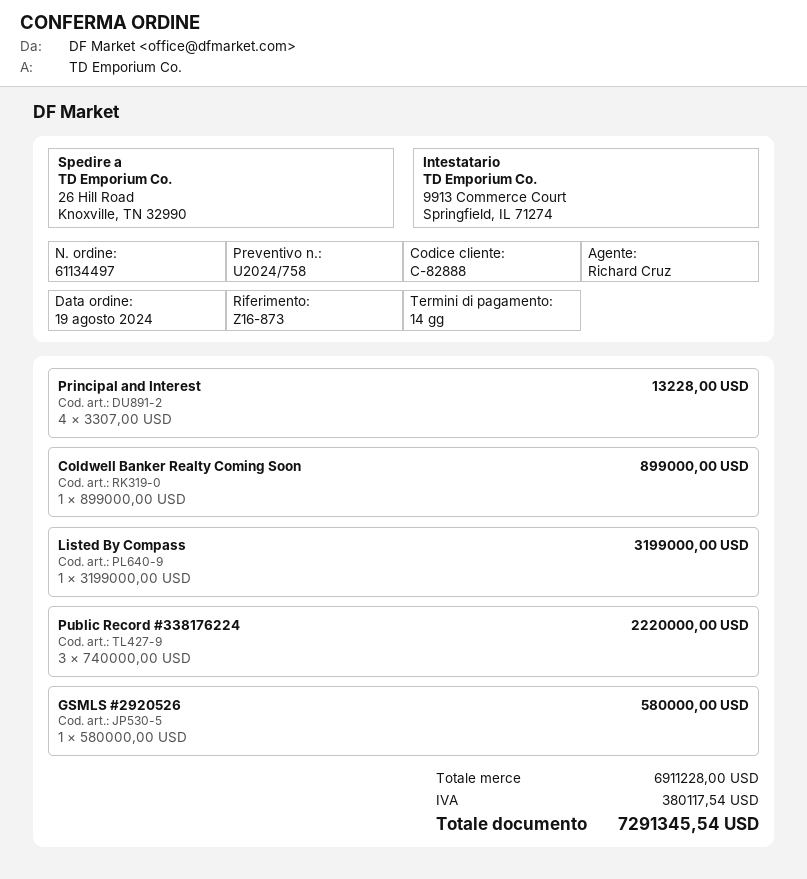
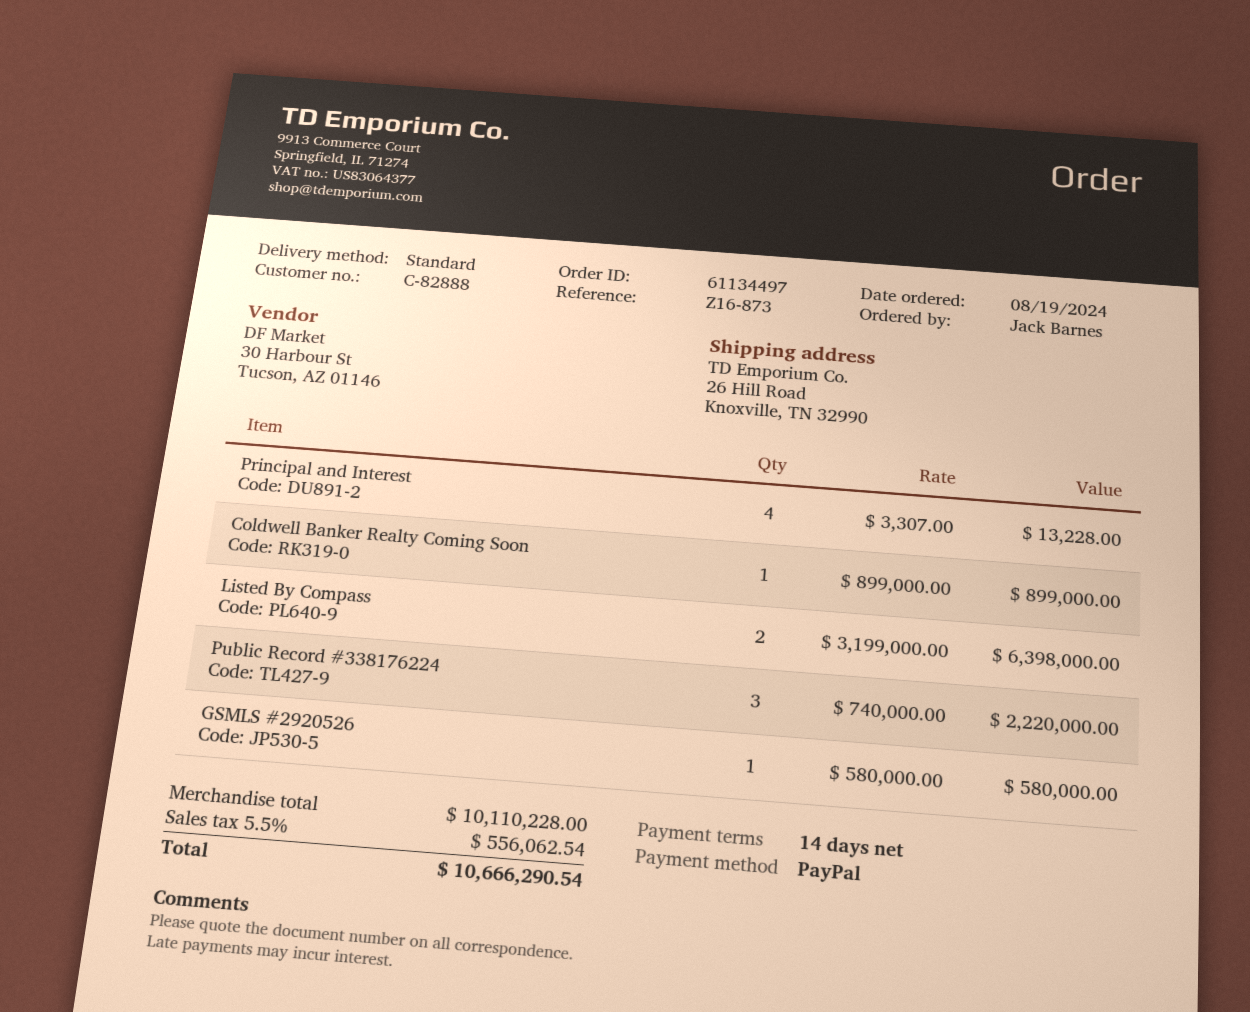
Listed By Compass: 1 x 3199000.00 = 3199000.00 -> 2 x 3199000.00 = 6398000.00
subtotal: 6911228.00 -> 10110228.00
tax: 380117.54 -> 556062.54
total: 7291345.54 -> 10666290.54

